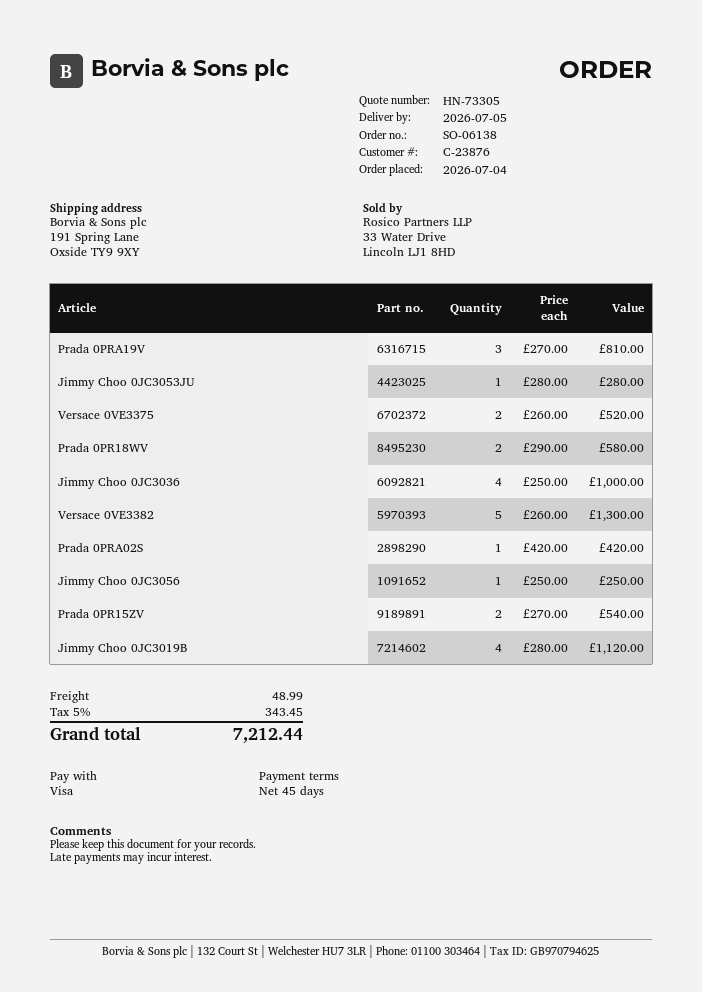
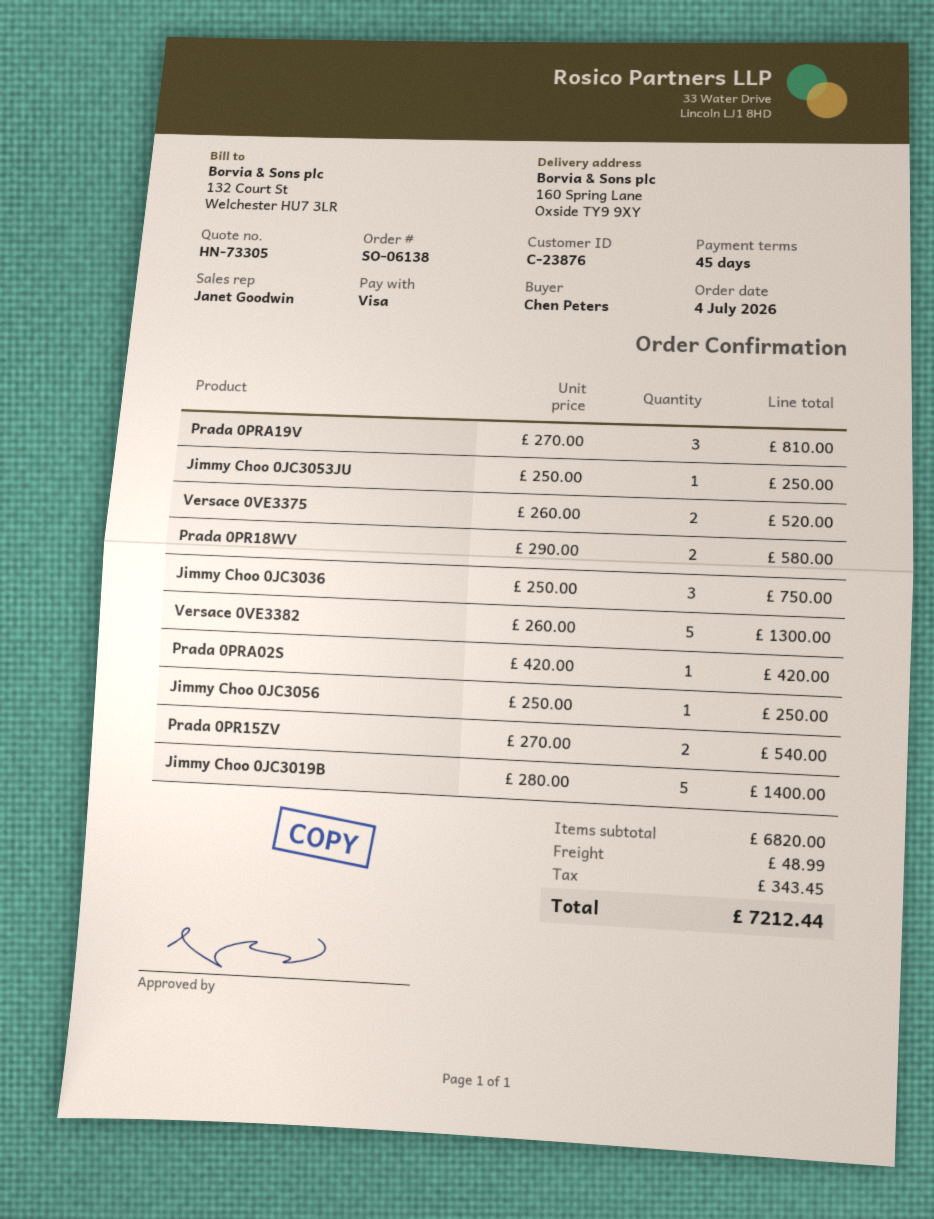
ship to: 191 Spring Lane, Oxside TY9 9XY -> 160 Spring Lane, Oxside TY9 9XY
Jimmy Choo 0JC3053JU: 1 x 280.00 = 280.00 -> 1 x 250.00 = 250.00
Jimmy Choo 0JC3036: 4 x 250.00 = 1000.00 -> 3 x 250.00 = 750.00
Jimmy Choo 0JC3019B: 4 x 280.00 = 1120.00 -> 5 x 280.00 = 1400.00

